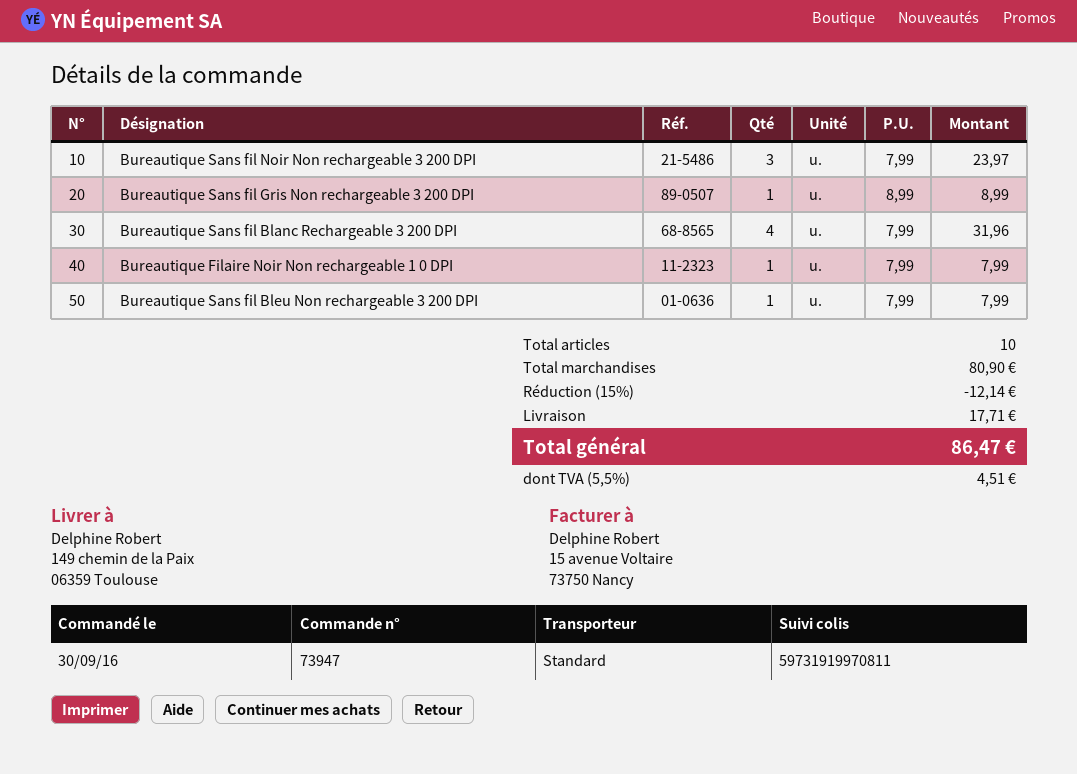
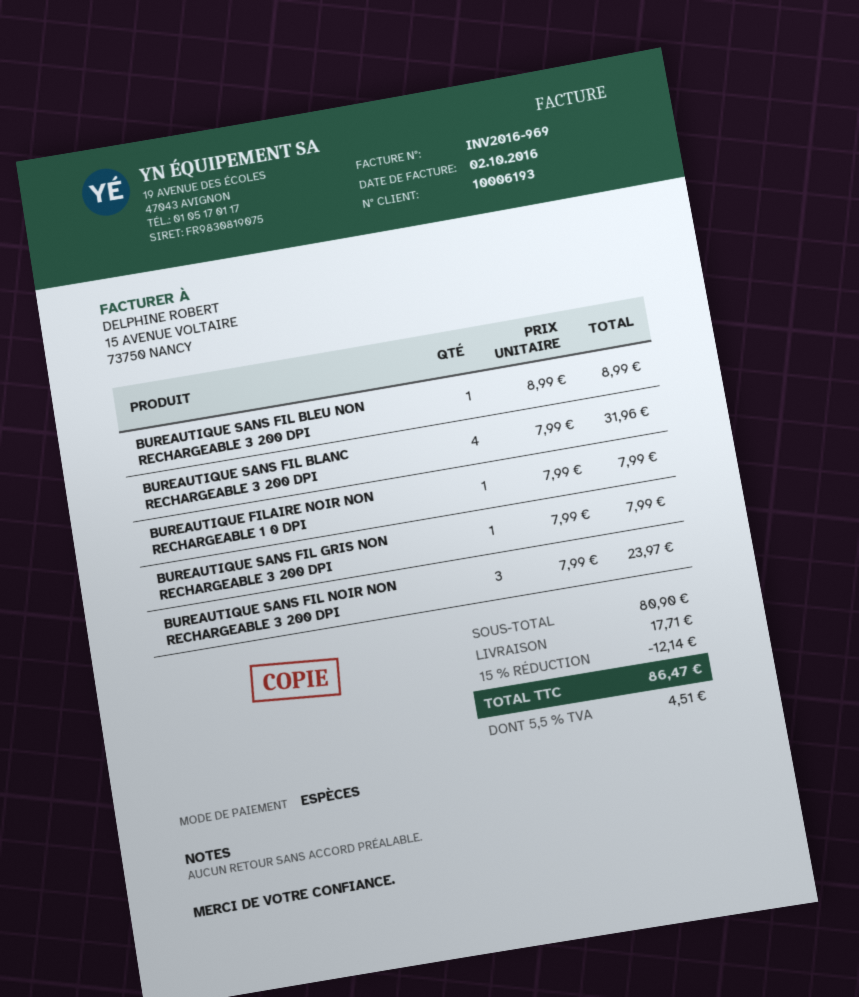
Bureautique Sans fil Gris Non rechargeable 3 200 DPI: 1 x 8.99 = 8.99 -> 1 x 7.99 = 7.99
Bureautique Sans fil Bleu Non rechargeable 3 200 DPI: 1 x 7.99 = 7.99 -> 1 x 8.99 = 8.99

